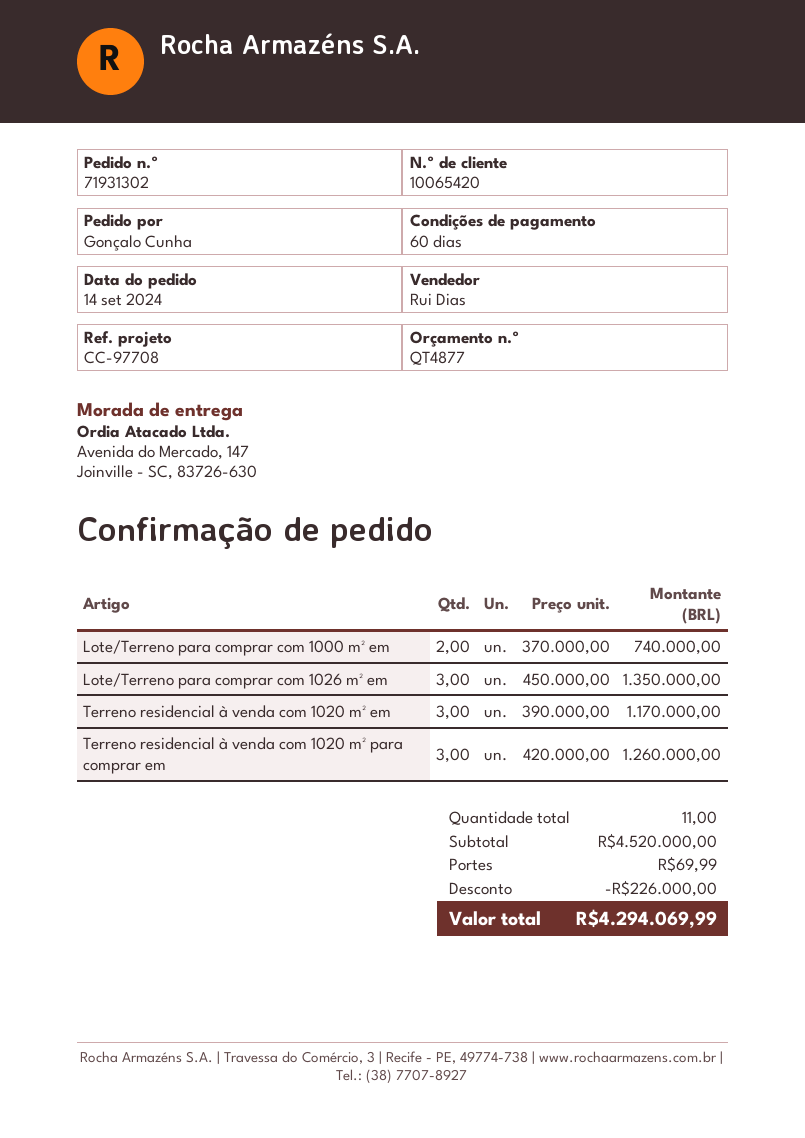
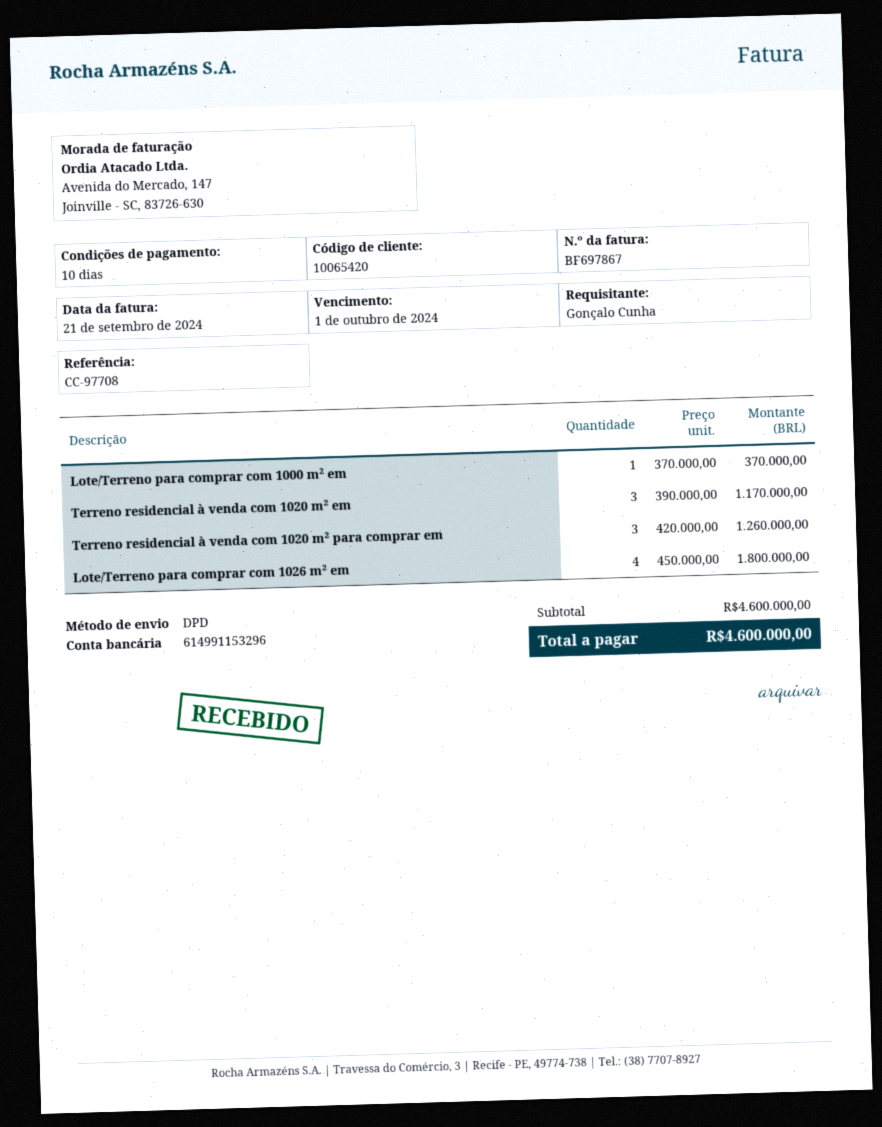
payment terms: 60 days -> 10 days
Lote/Terreno para comprar com 1000 m² em: 2 x 370000.00 = 740000.00 -> 1 x 370000.00 = 370000.00
Lote/Terreno para comprar com 1026 m² em: 3 x 450000.00 = 1350000.00 -> 4 x 450000.00 = 1800000.00
subtotal: 4520000.00 -> 4600000.00
discount: 226000.00 -> none
shipping: 69.99 -> none
total: 4294069.99 -> 4600000.00

